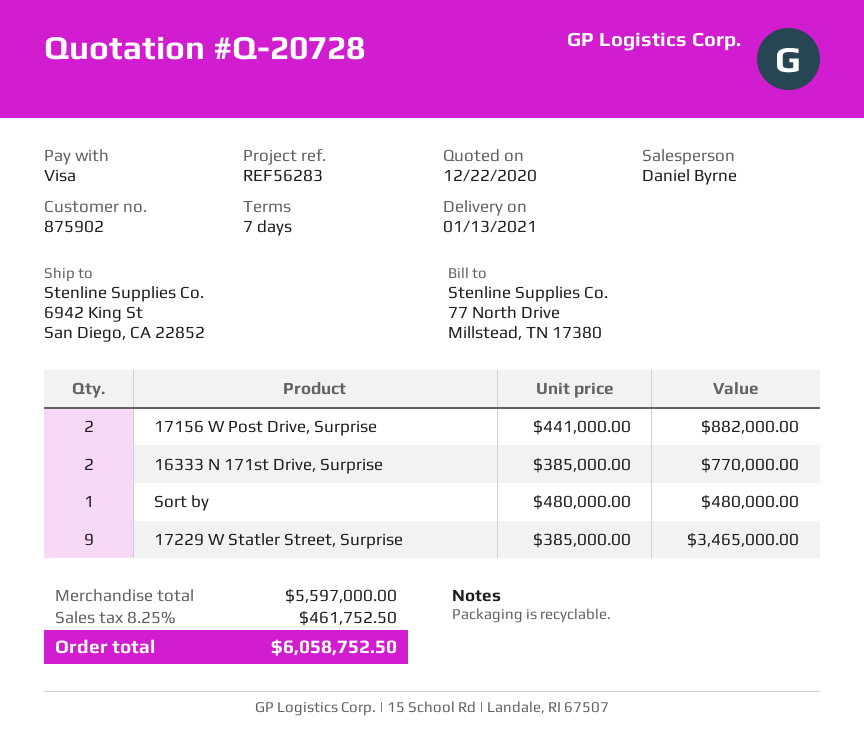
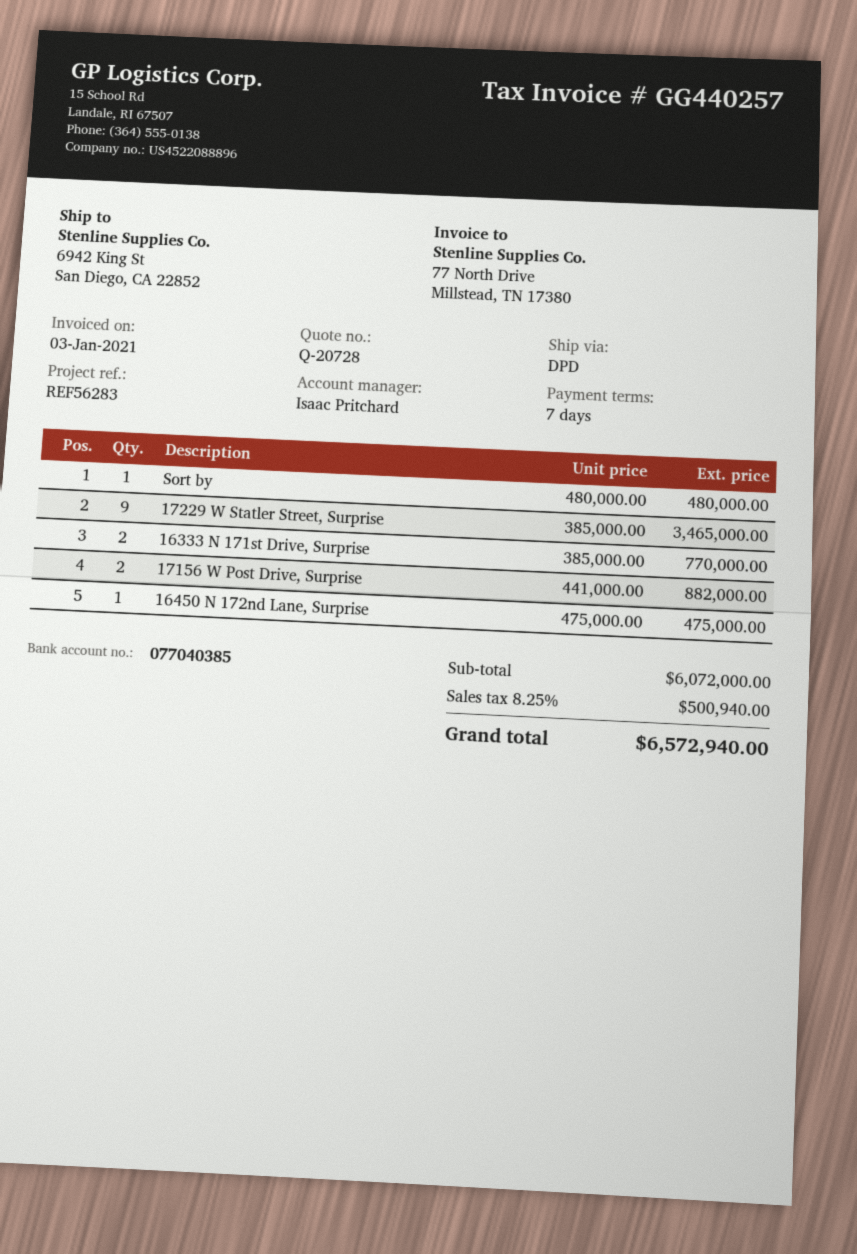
sales rep: Daniel Byrne -> Isaac Pritchard
16450 N 172nd Lane, Surprise: none -> 1 x 475000.00 = 475000.00
subtotal: 5597000.00 -> 6072000.00
tax: 8.25% = 461752.50 -> 8.25% = 500940.00
total: 6058752.50 -> 6572940.00

